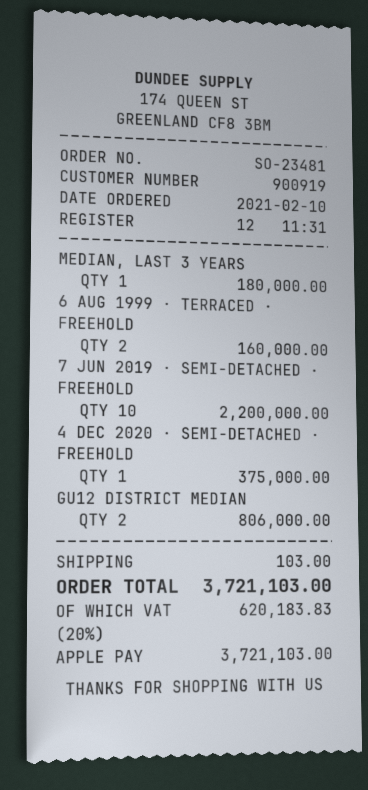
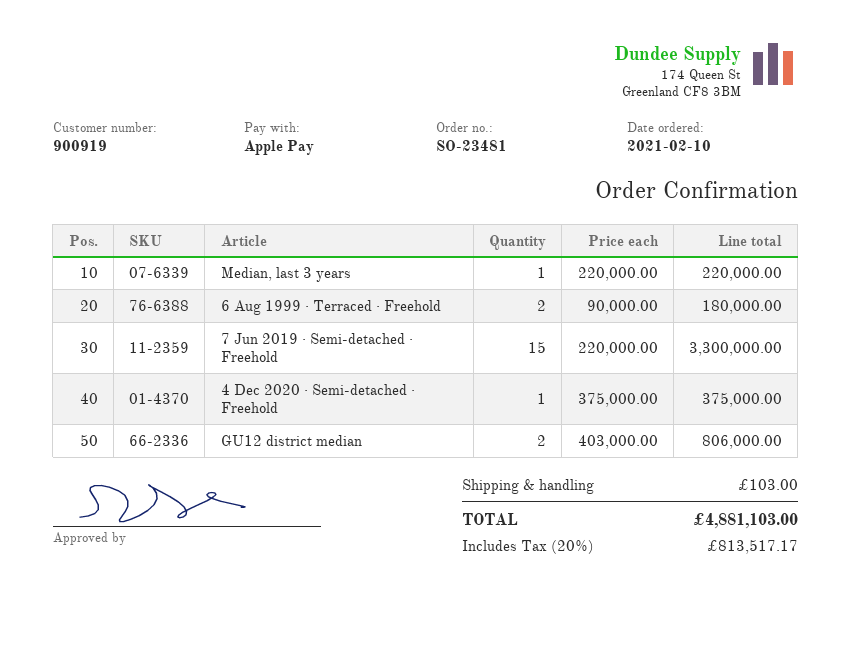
MEDIAN, LAST 3 YEARS: 1 for 180000.00 -> 1 for 220000.00
6 AUG 1999 · TERRACED · FREEHOLD: 2 for 160000.00 -> 2 for 180000.00
7 JUN 2019 · SEMI-DETACHED · FREEHOLD: 10 for 2200000.00 -> 15 for 3300000.00
tax: 20% = 620183.83 -> 20% = 813517.17
total: 3721103.00 -> 4881103.00

